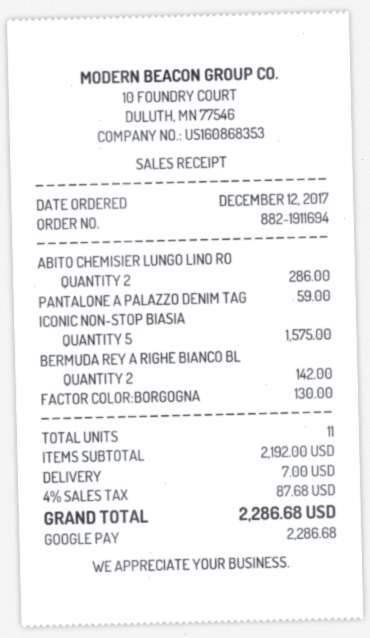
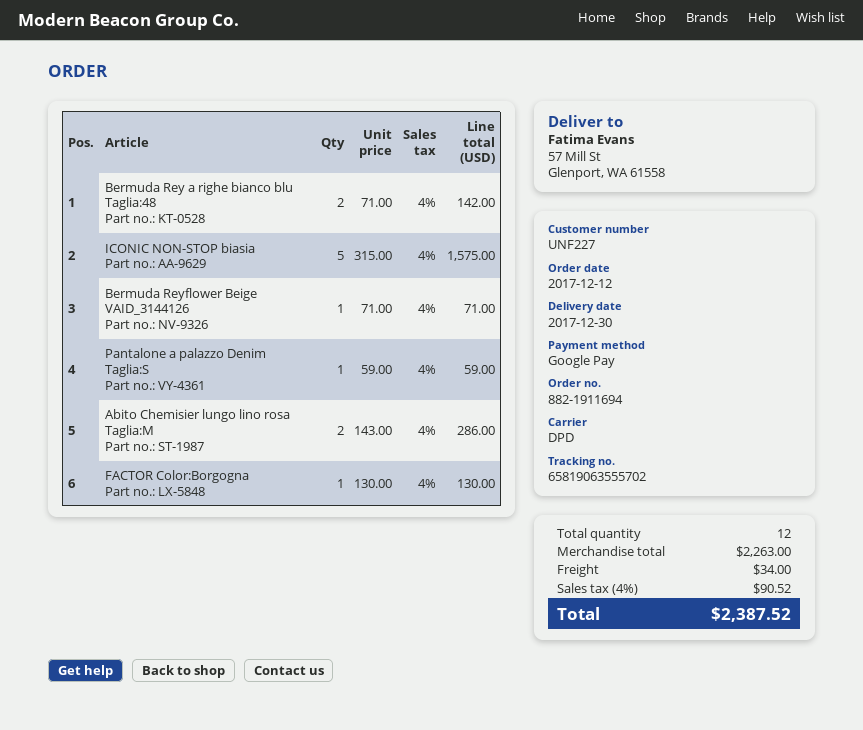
Bermuda Reyflower Beige VAID_3144126: none -> 1 for 71.00
total quantity: 11 -> 12
subtotal: 2192.00 -> 2263.00
shipping: 7.00 -> 34.00
tax: 4% = 87.68 -> 4% = 90.52
total: 2286.68 -> 2387.52

